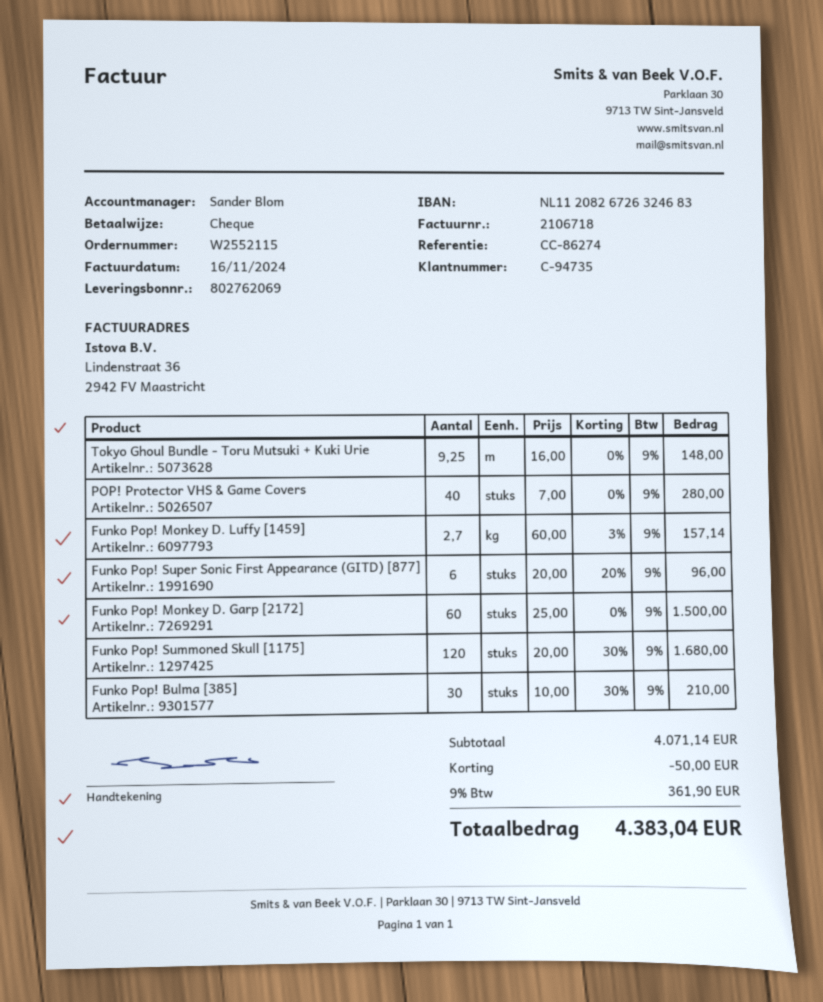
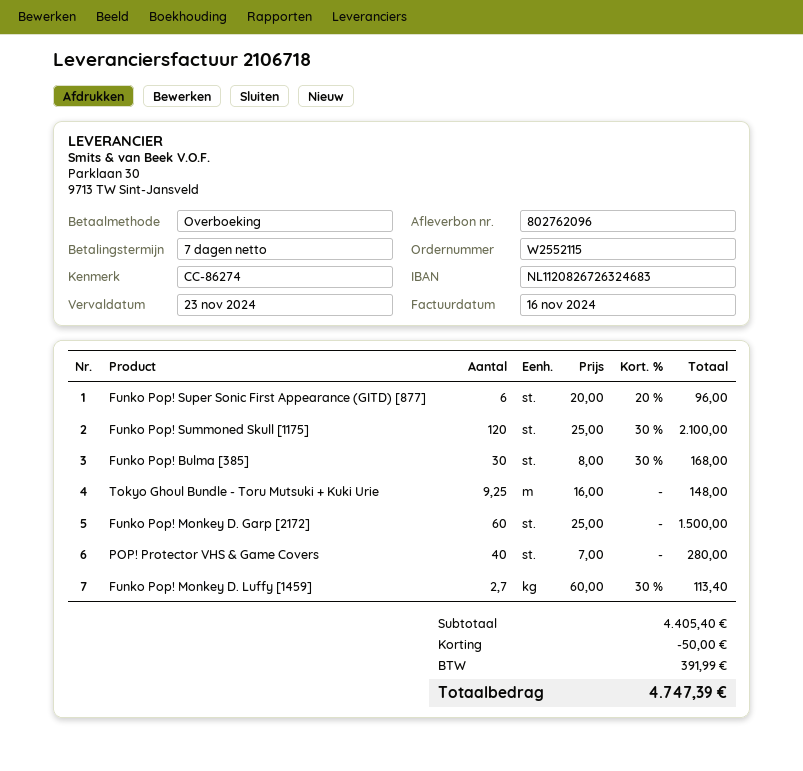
delivery note number: 802762069 -> 802762096
payment method: cheque -> bank transfer
Funko Pop! Monkey D. Luffy [1459]: 2.7 x 60.00 - 3% = 157.14 -> 2.7 x 60.00 - 30% = 113.40
Funko Pop! Summoned Skull [1175]: 120 x 20.00 - 30% = 1680.00 -> 120 x 25.00 - 30% = 2100.00
Funko Pop! Bulma [385]: 30 x 10.00 - 30% = 210.00 -> 30 x 8.00 - 30% = 168.00
subtotal: 4071.14 -> 4405.40
tax: 361.90 -> 391.99
total: 4383.04 -> 4747.39

